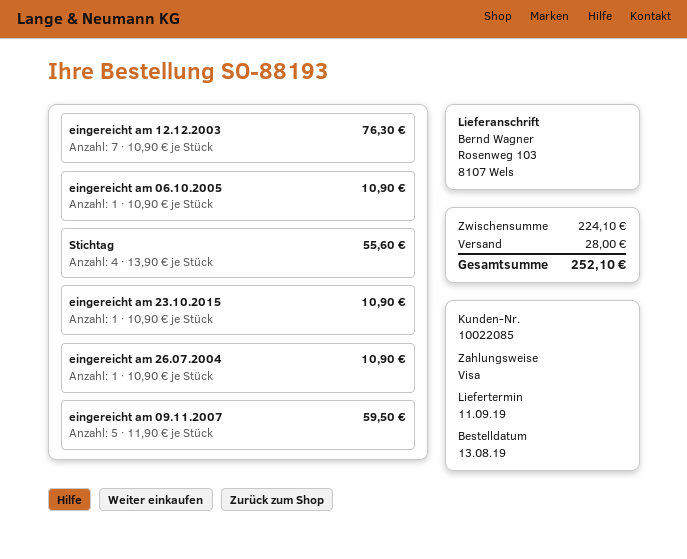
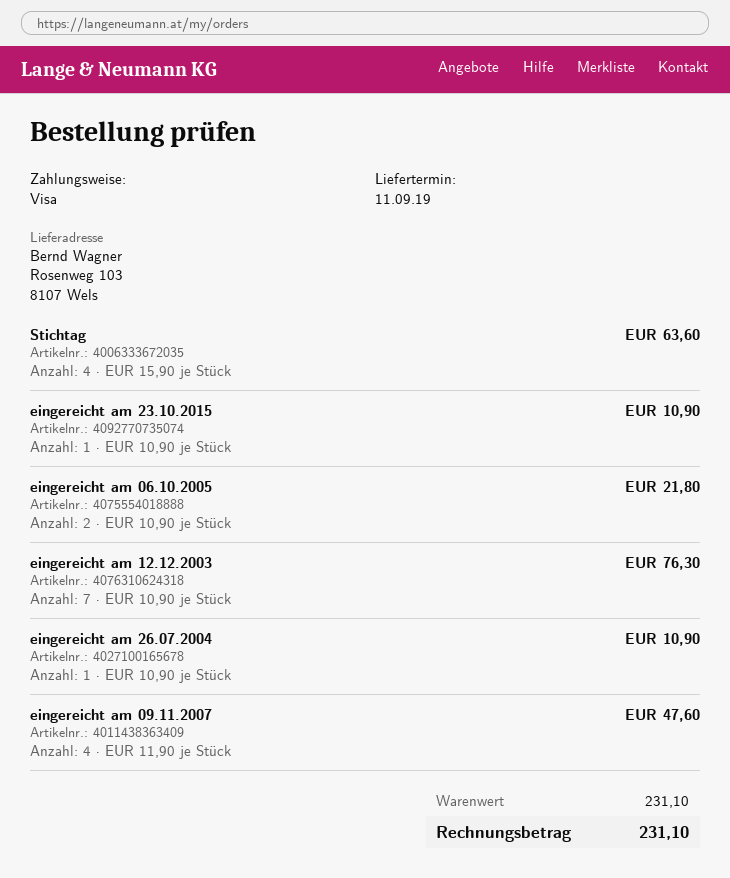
eingereicht am 06.10.2005: 1 x 10.90 = 10.90 -> 2 x 10.90 = 21.80
Stichtag: 4 x 13.90 = 55.60 -> 4 x 15.90 = 63.60
eingereicht am 09.11.2007: 5 x 11.90 = 59.50 -> 4 x 11.90 = 47.60
subtotal: 224.10 -> 231.10
shipping: 28.00 -> none
total: 252.10 -> 231.10

